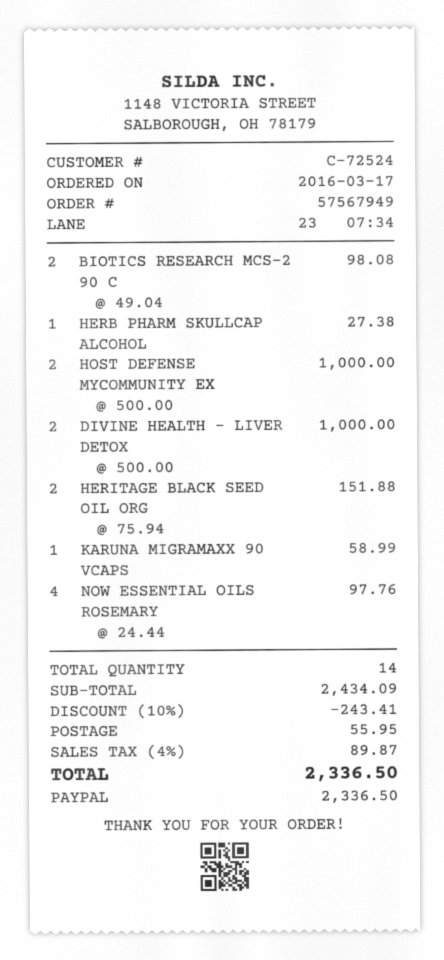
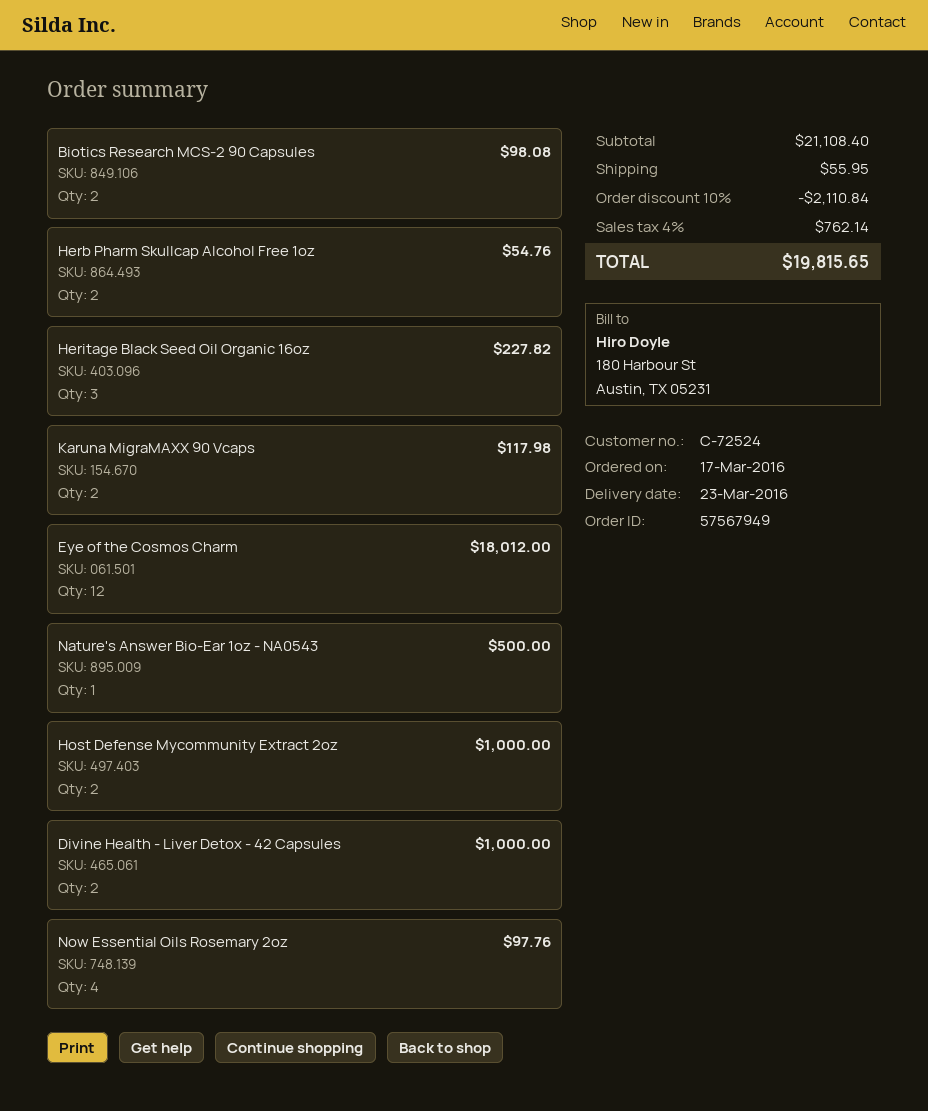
HERB PHARM SKULLCAP ALCOHOL: 1 for 27.38 -> 2 for 54.76
HERITAGE BLACK SEED OIL ORG: 2 for 151.88 -> 3 for 227.82
KARUNA MIGRAMAXX 90 VCAPS: 1 for 58.99 -> 2 for 117.98
Eye of the Cosmos Charm: none -> 12 for 18012.00
Nature's Answer Bio-Ear 1oz - NA0543: none -> 1 for 500.00
subtotal: 2434.09 -> 21108.40
discount: 10% = 243.41 -> 10% = 2110.84
tax: 4% = 89.87 -> 4% = 762.14
total: 2336.50 -> 19815.65

